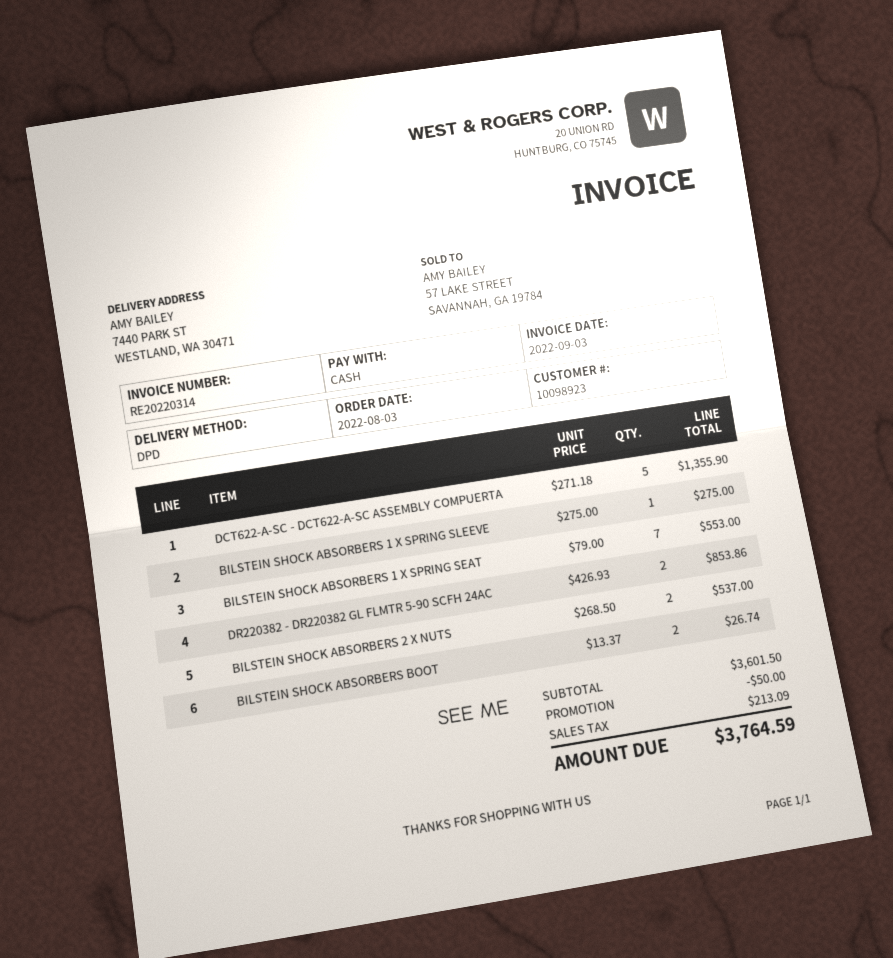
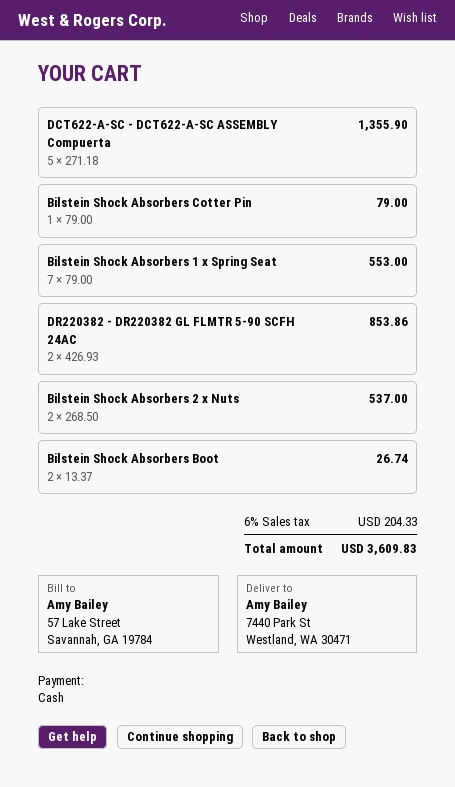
BILSTEIN SHOCK ABSORBERS 1 X SPRING SLEEVE: 1 x 275.00 = 275.00 -> none
Bilstein Shock Absorbers Cotter Pin: none -> 1 x 79.00 = 79.00
discount: 50.00 -> none
tax: 213.09 -> 204.33
total: 3764.59 -> 3609.83

